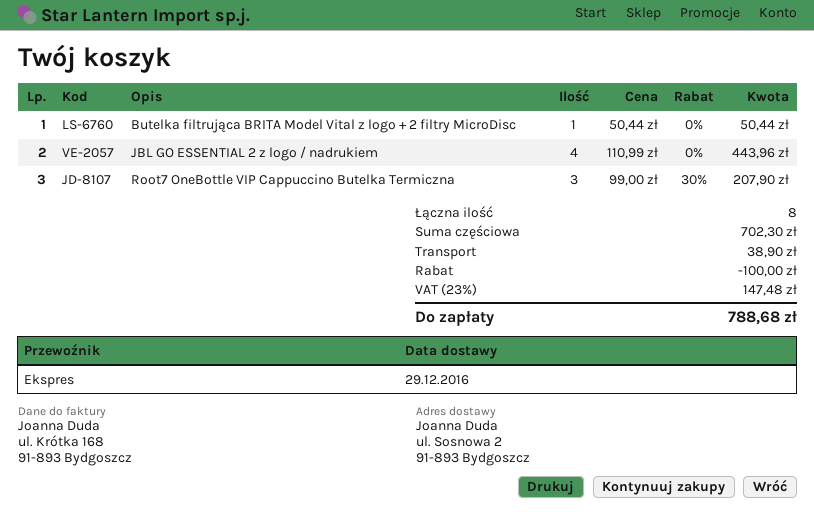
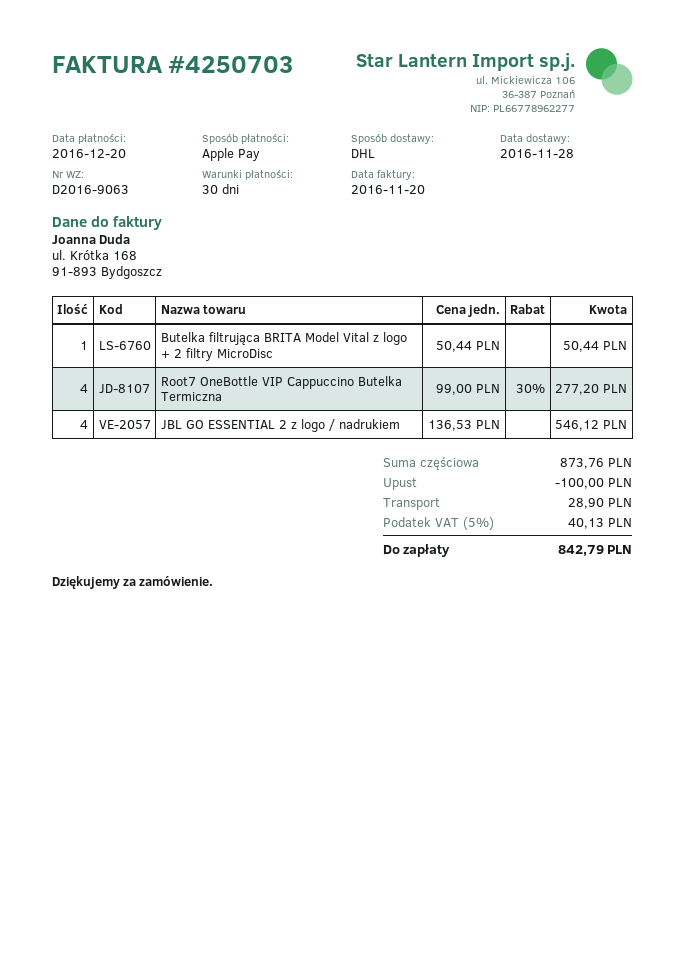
delivery date: 2016-12-29 -> 2016-11-28
shipping method: express -> DHL
JBL GO ESSENTIAL 2 z logo / nadrukiem: 4 x 110.99 = 443.96 -> 4 x 136.53 = 546.12
Root7 OneBottle VIP Cappuccino Butelka Termiczna: 3 x 99.00 - 30% = 207.90 -> 4 x 99.00 - 30% = 277.20
subtotal: 702.30 -> 873.76
shipping: 38.90 -> 28.90
tax: 23% = 147.48 -> 5% = 40.13
total: 788.68 -> 842.79

